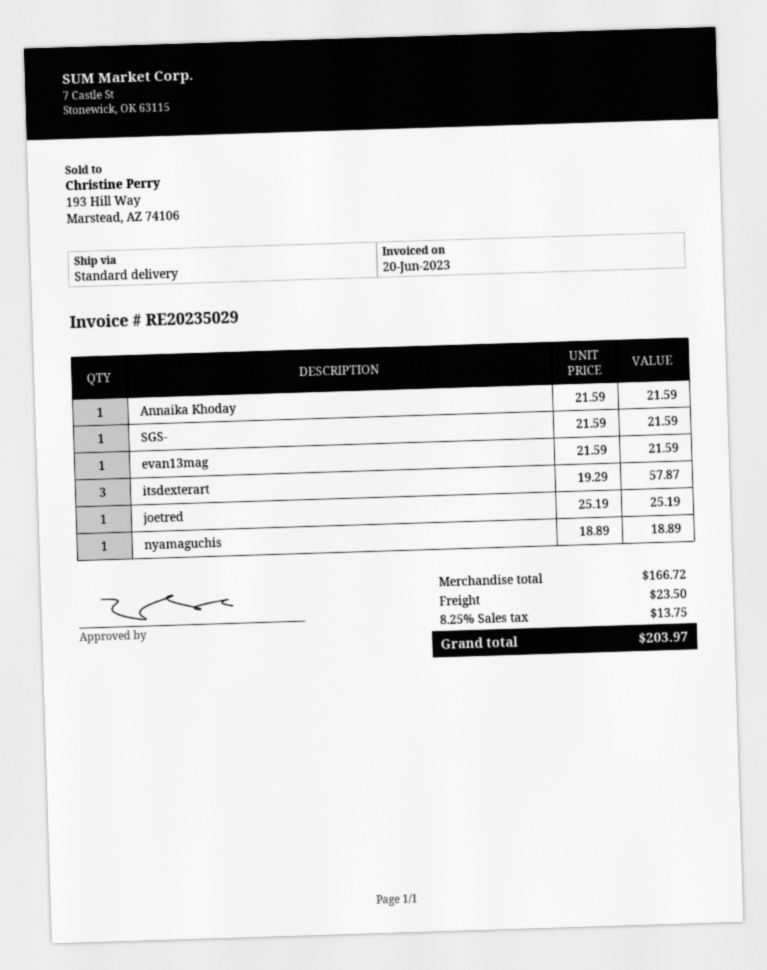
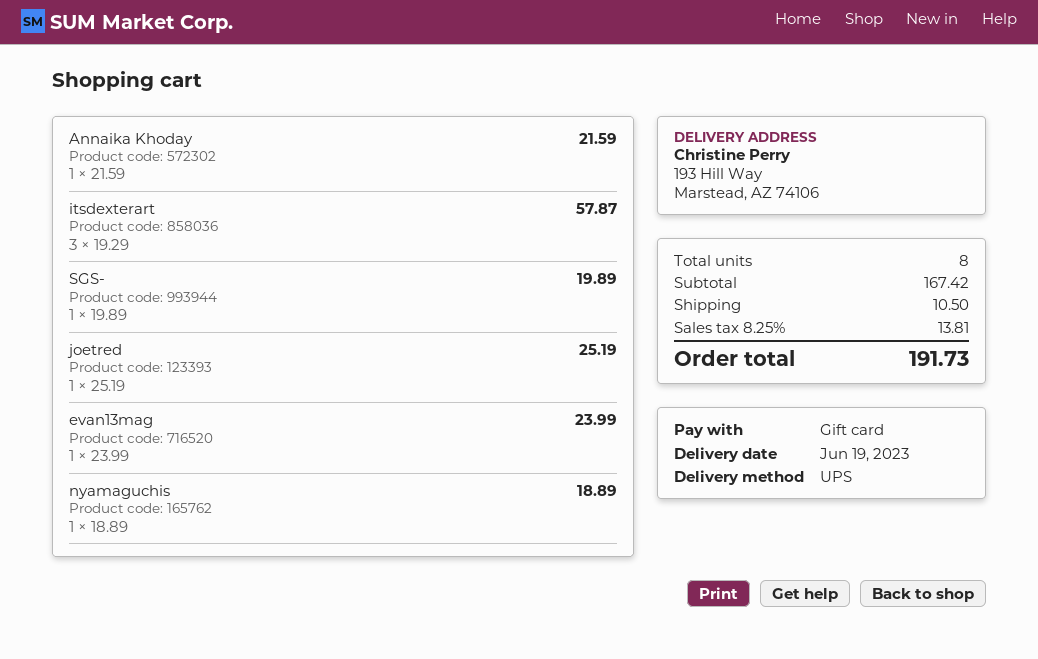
shipping method: standard -> UPS
SGS-: 1 x 21.59 = 21.59 -> 1 x 19.89 = 19.89
evan13mag: 1 x 21.59 = 21.59 -> 1 x 23.99 = 23.99
subtotal: 166.72 -> 167.42
shipping: 23.50 -> 10.50
tax: 8.25% = 13.75 -> 8.25% = 13.81
total: 203.97 -> 191.73

